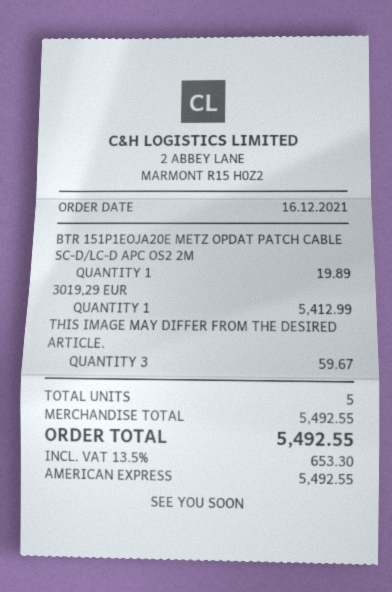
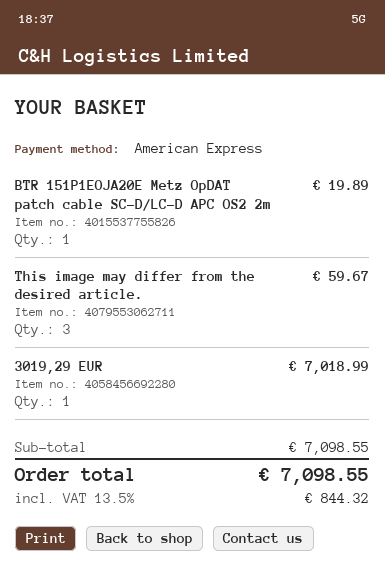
3019,29 EUR: 1 for 5412.99 -> 1 for 7018.99
subtotal: 5492.55 -> 7098.55
tax: 13.5% = 653.30 -> 13.5% = 844.32
total: 5492.55 -> 7098.55

